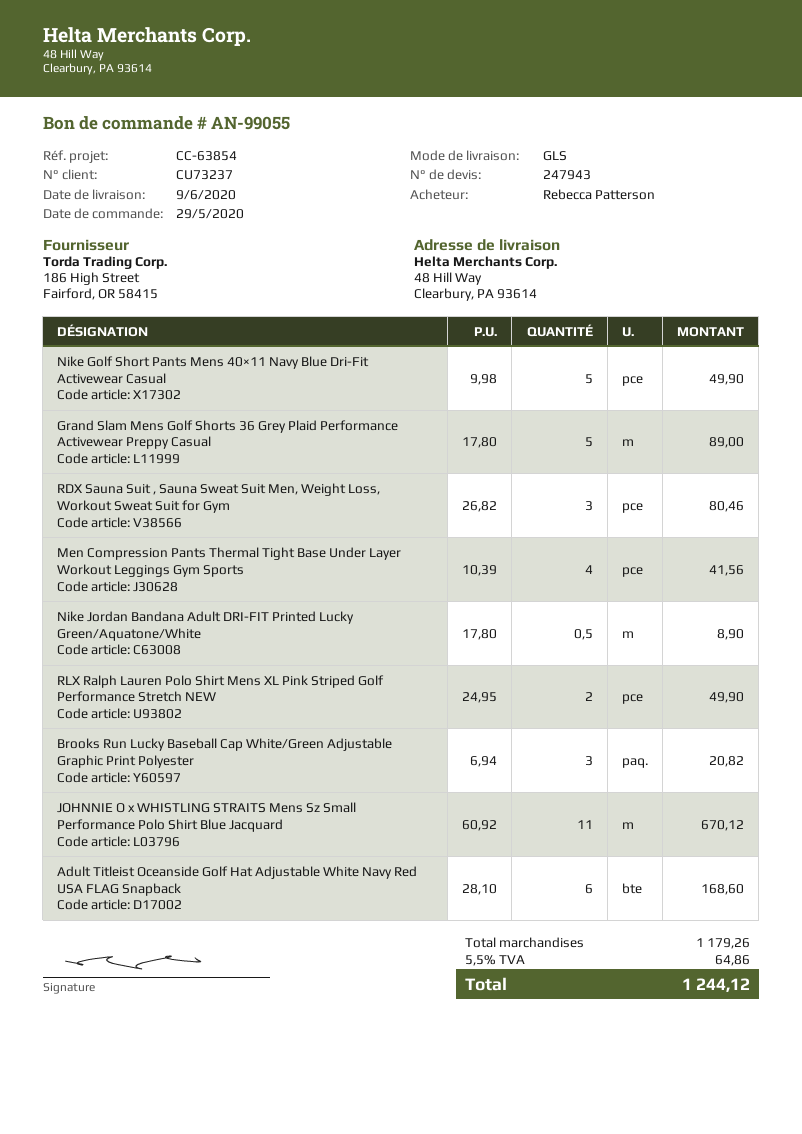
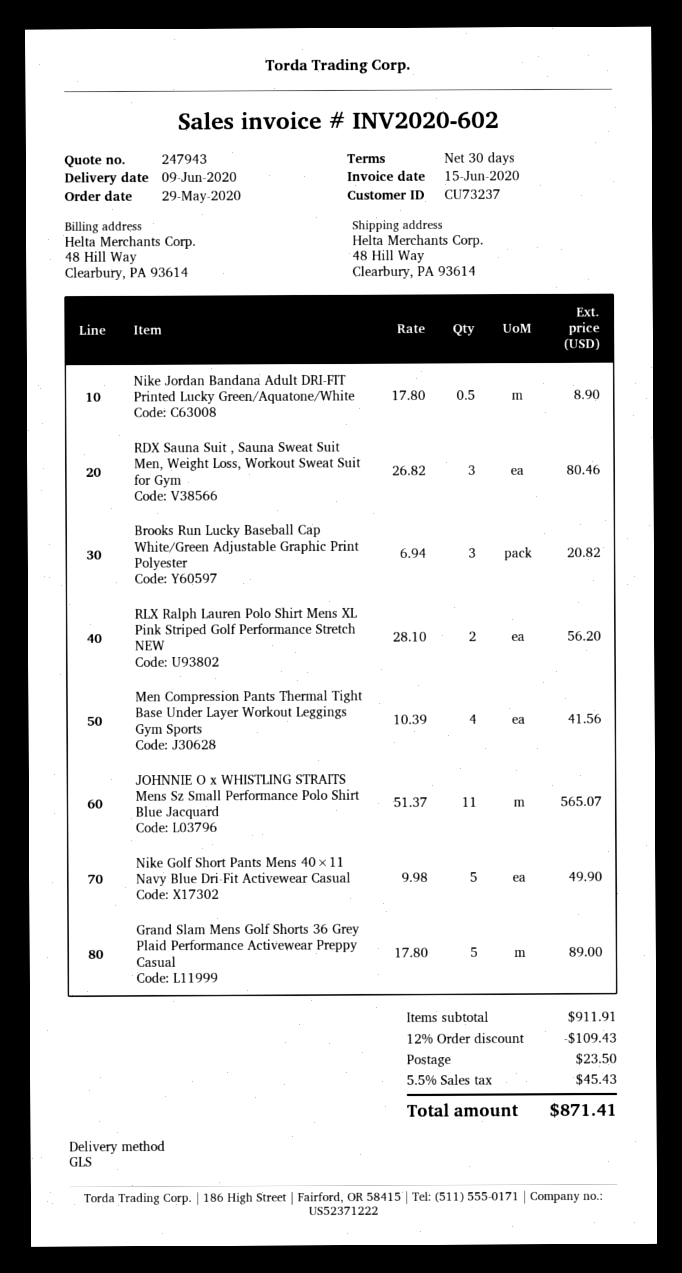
RLX Ralph Lauren Polo Shirt Mens XL Pink Striped Golf Performance Stretch NEW: 2 x 24.95 = 49.90 -> 2 x 28.10 = 56.20
JOHNNIE O x WHISTLING STRAITS Mens Sz Small Performance Polo Shirt Blue Jacquard: 11 x 60.92 = 670.12 -> 11 x 51.37 = 565.07
Adult Titleist Oceanside Golf Hat Adjustable White Navy Red USA FLAG Snapback: 6 x 28.10 = 168.60 -> none
subtotal: 1179.26 -> 911.91
discount: none -> 12% = 109.43
shipping: none -> 23.50
tax: 5.5% = 64.86 -> 5.5% = 45.43
total: 1244.12 -> 871.41

